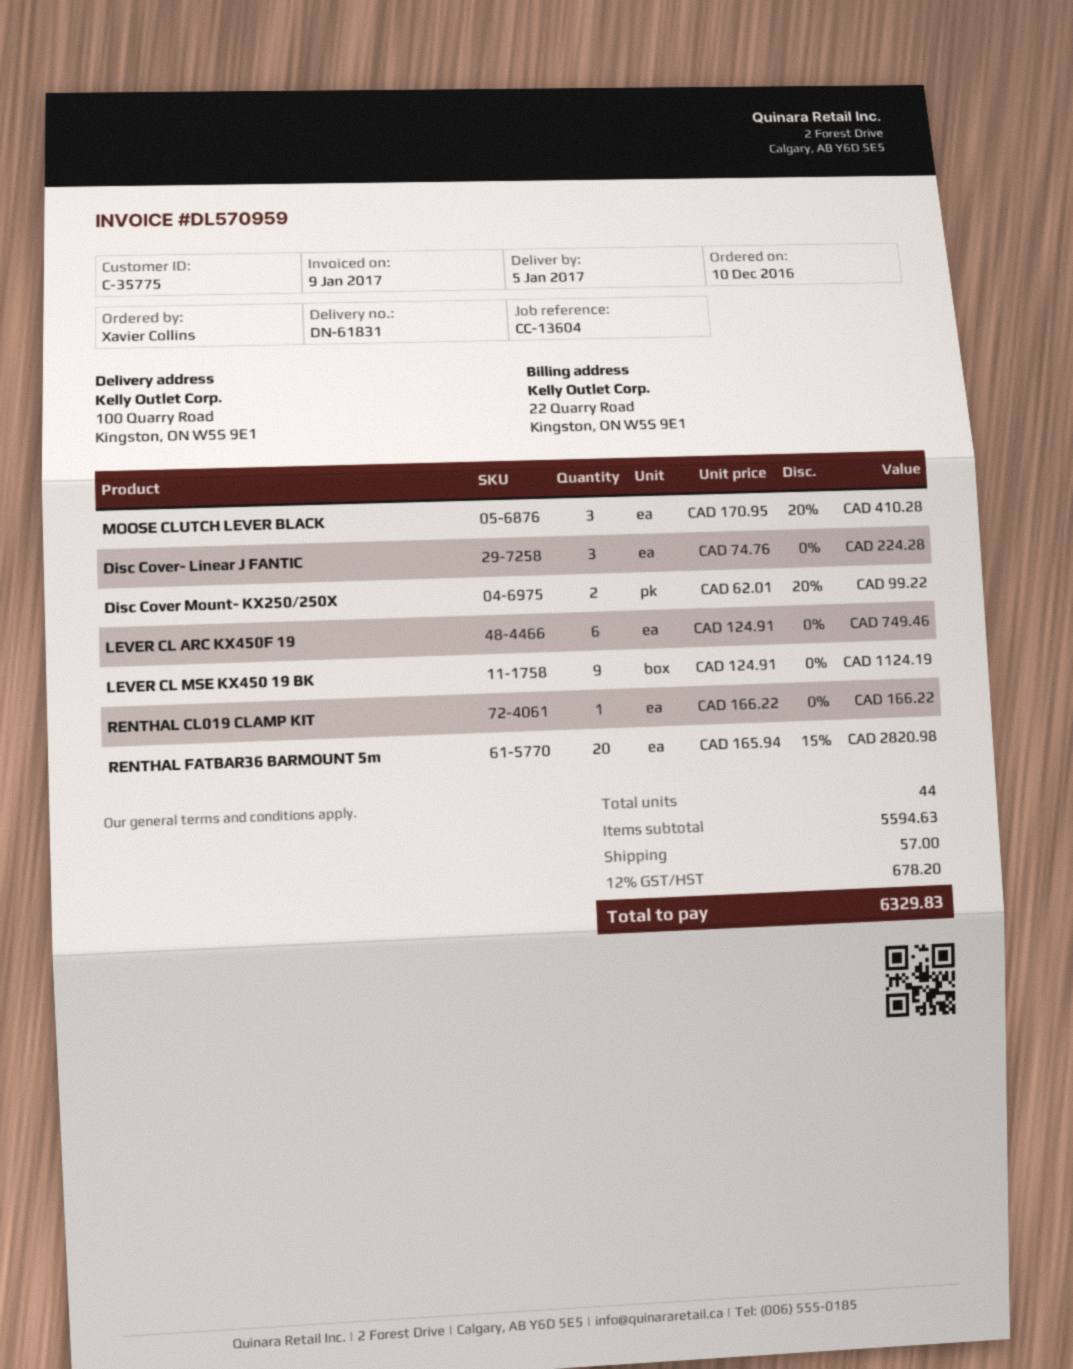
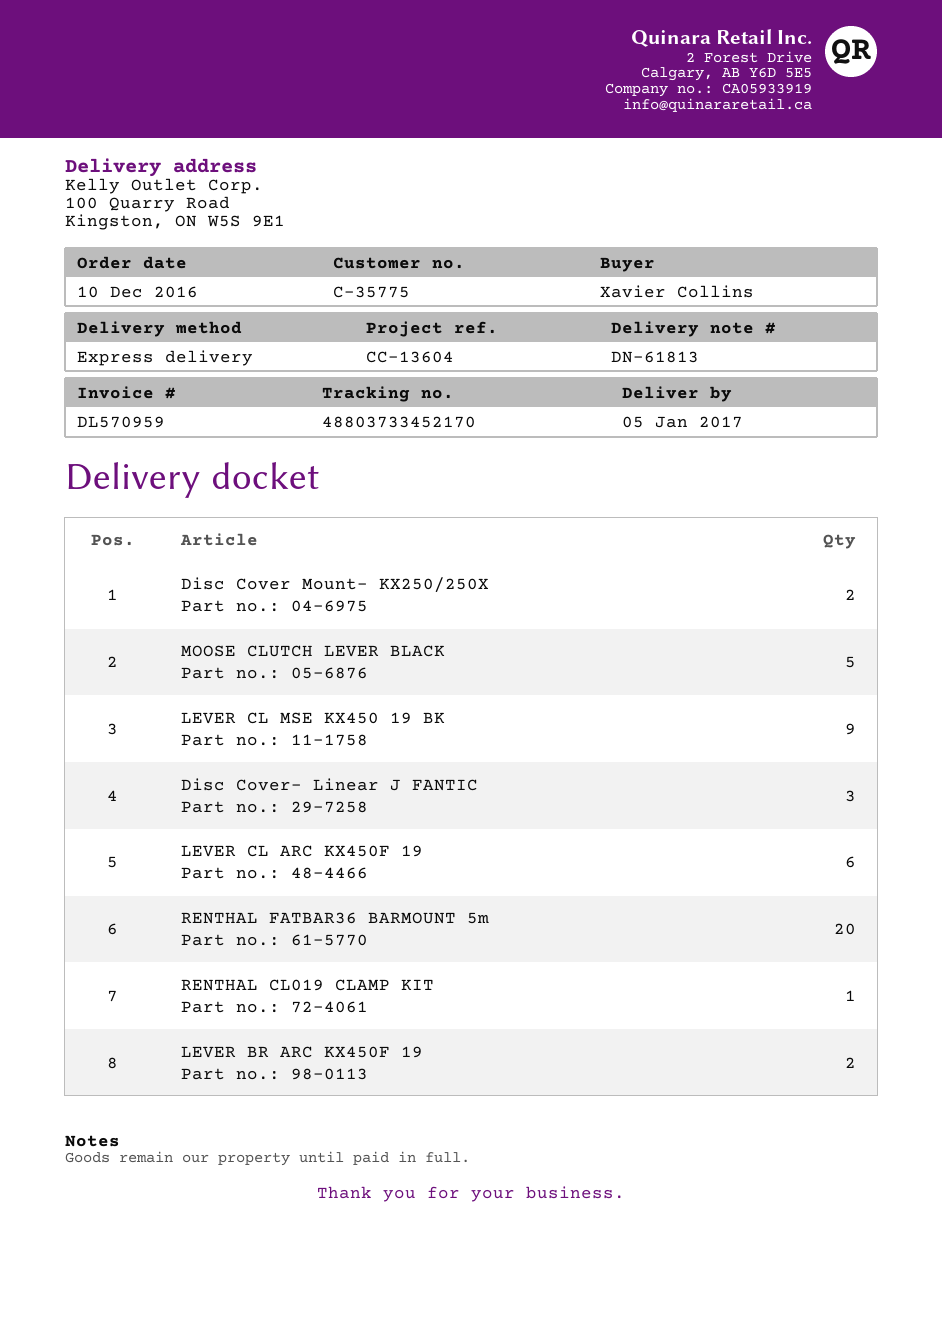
delivery note number: DN-61831 -> DN-61813
MOOSE CLUTCH LEVER BLACK: 3 -> 5
LEVER BR ARC KX450F 19: none -> 2

